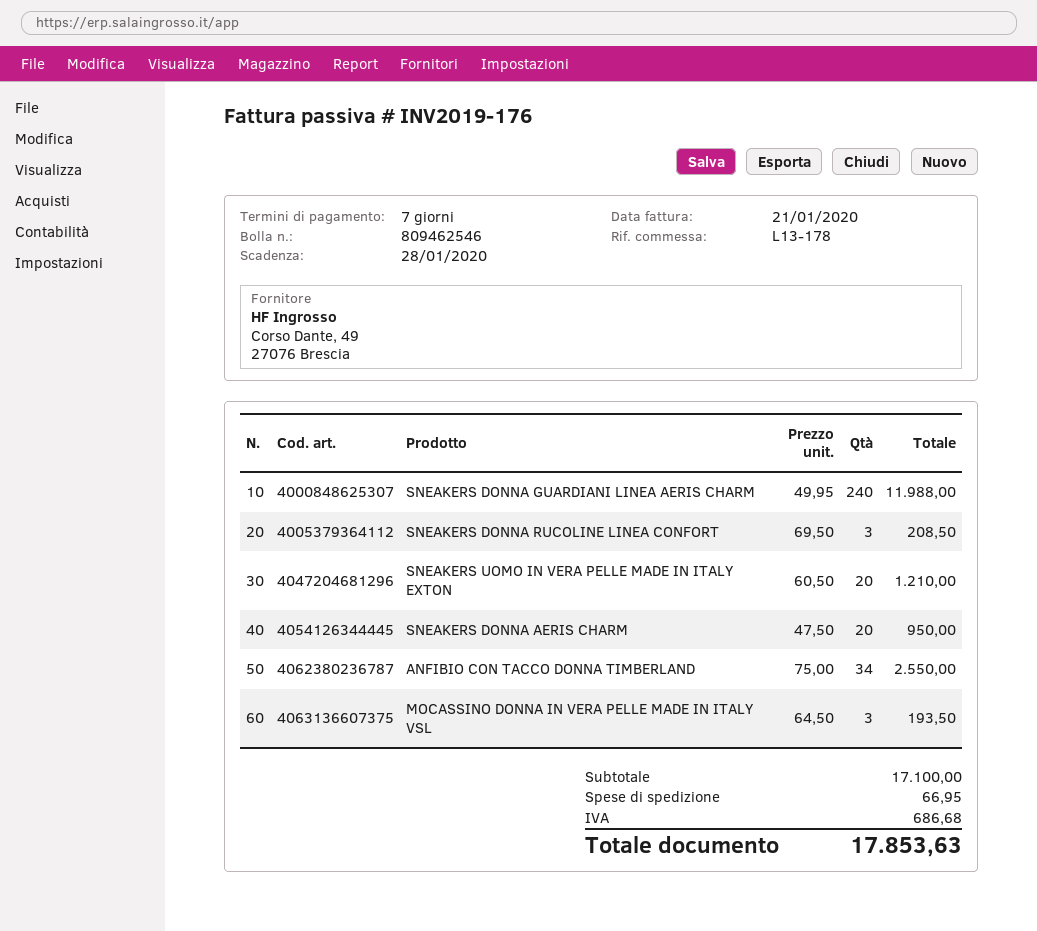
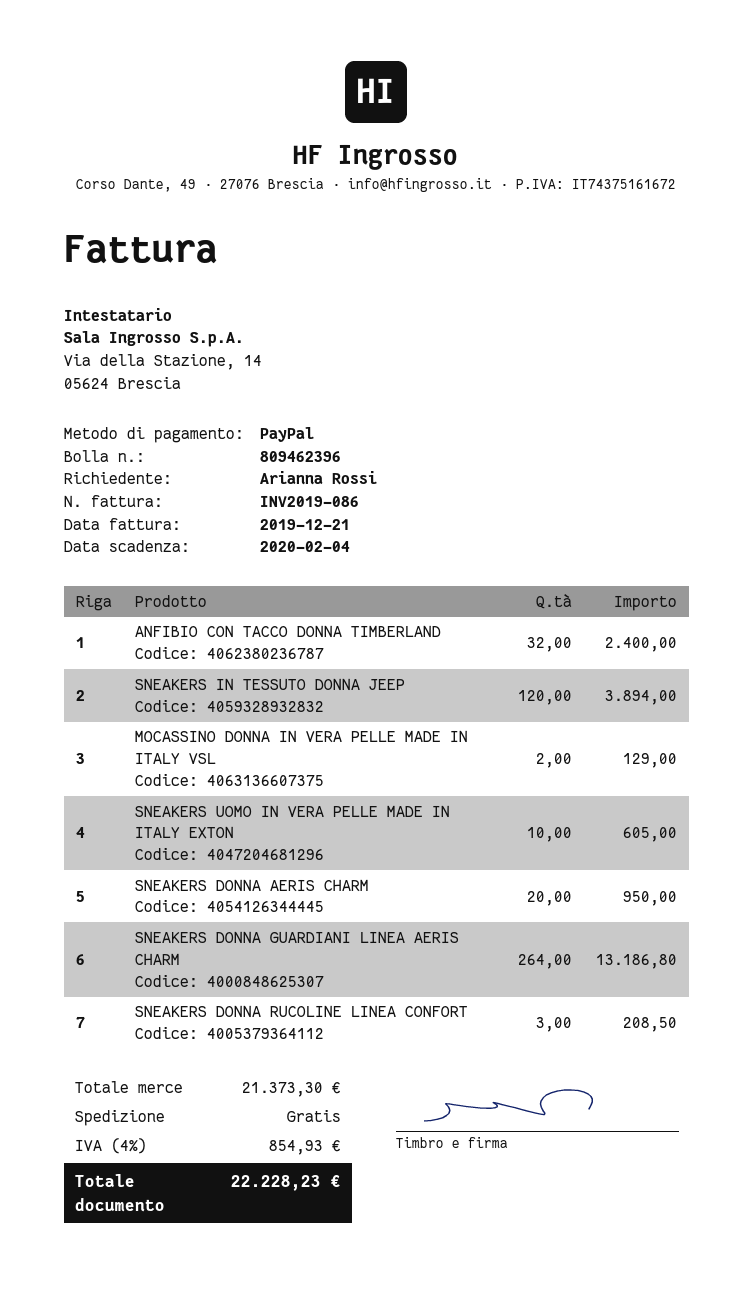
delivery note number: 809462546 -> 809462396
invoice number: INV2019-176 -> INV2019-086
invoice date: 2020-01-21 -> 2019-12-21
due date: 2020-01-28 -> 2020-02-04
SNEAKERS DONNA GUARDIANI LINEA AERIS CHARM: 240 for 11988.00 -> 264 for 13186.80
SNEAKERS UOMO IN VERA PELLE MADE IN ITALY EXTON: 20 for 1210.00 -> 10 for 605.00
ANFIBIO CON TACCO DONNA TIMBERLAND: 34 for 2550.00 -> 32 for 2400.00
MOCASSINO DONNA IN VERA PELLE MADE IN ITALY VSL: 3 for 193.50 -> 2 for 129.00
SNEAKERS IN TESSUTO DONNA JEEP: none -> 120 for 3894.00
subtotal: 17100.00 -> 21373.30
shipping: 66.95 -> 0.00
tax: 686.68 -> 854.93
total: 17853.63 -> 22228.23

